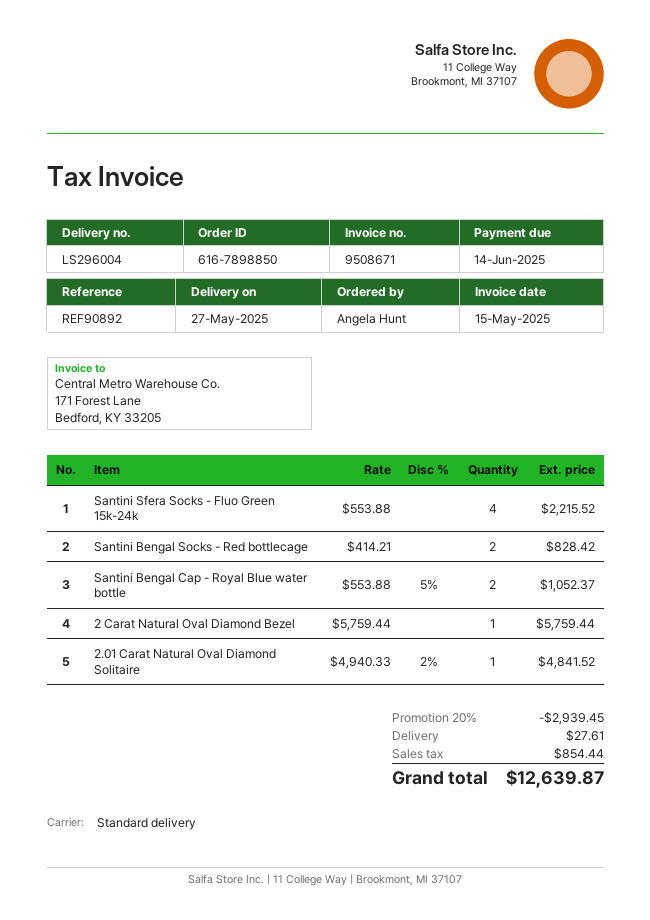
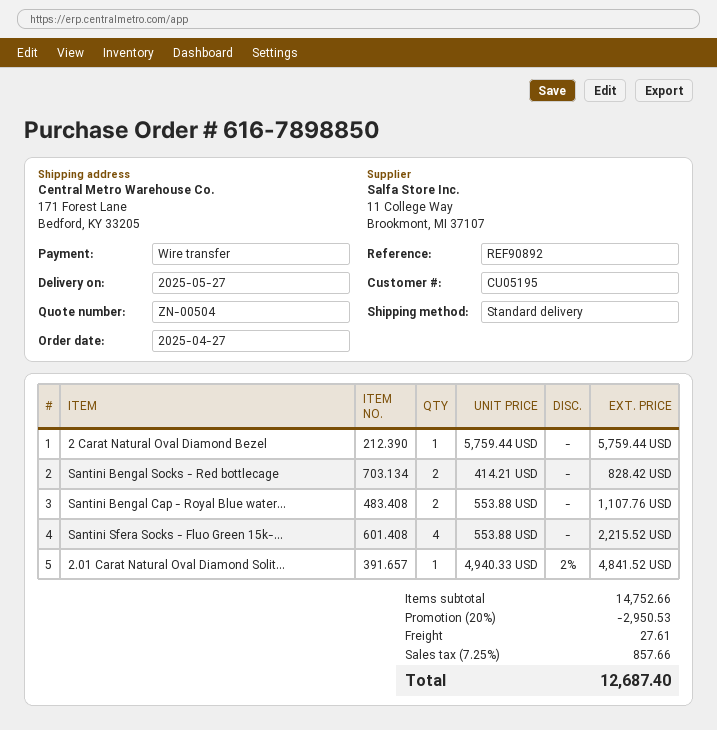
Santini Bengal Cap - Royal Blue water bottle: 2 x 553.88 - 5% = 1052.37 -> 2 x 553.88 = 1107.76
discount: 20% = 2939.45 -> 20% = 2950.53
tax: 854.44 -> 857.66
total: 12639.87 -> 12687.40

